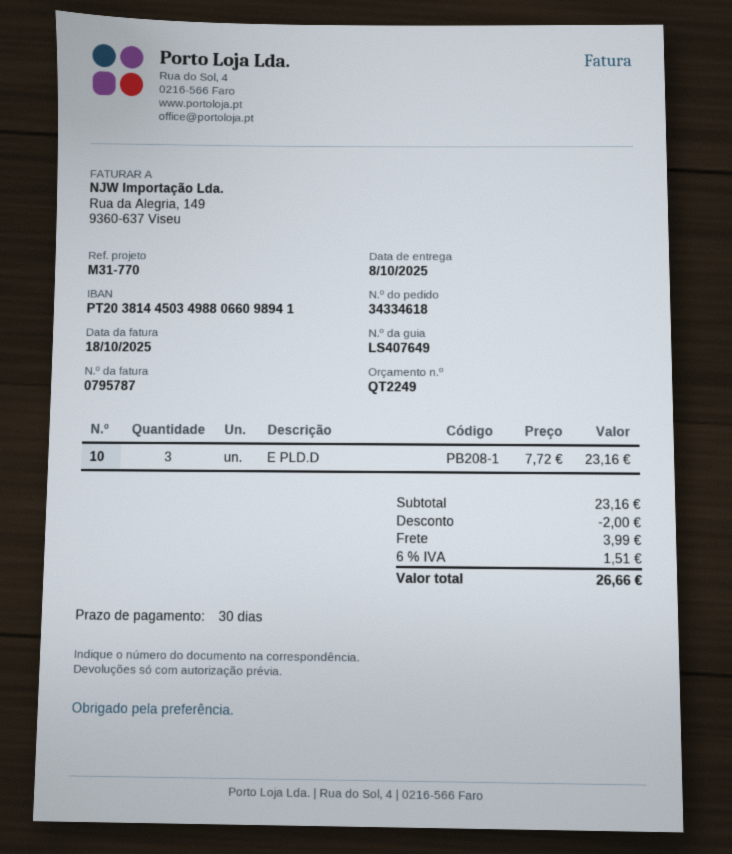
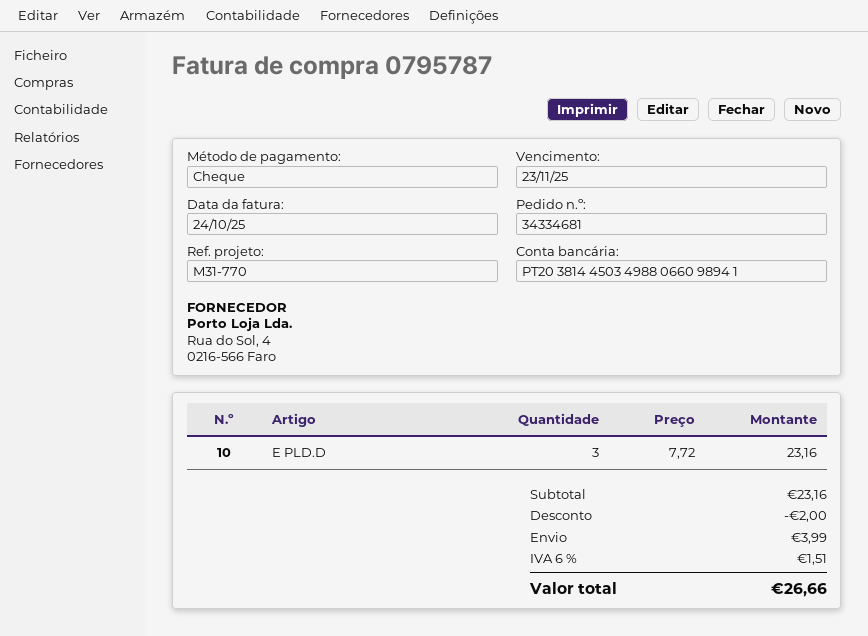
order number: 34334618 -> 34334681
invoice date: 2025-10-18 -> 2025-10-24

